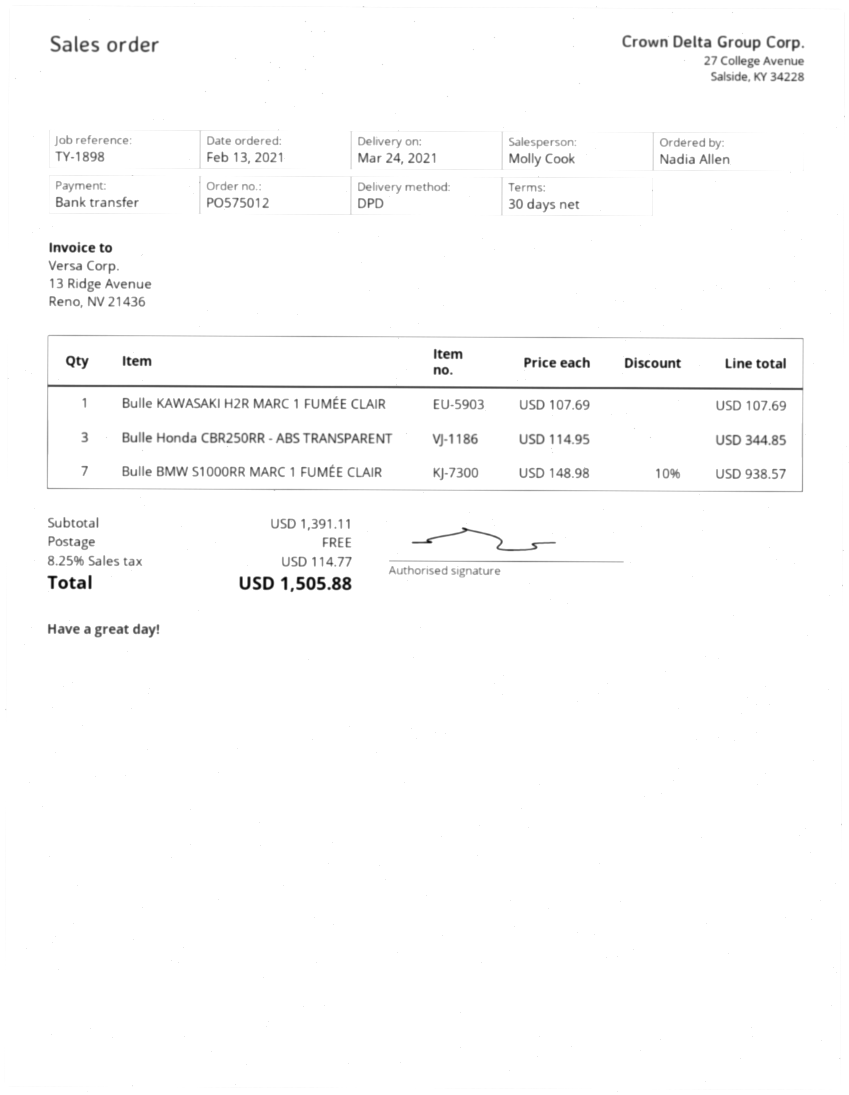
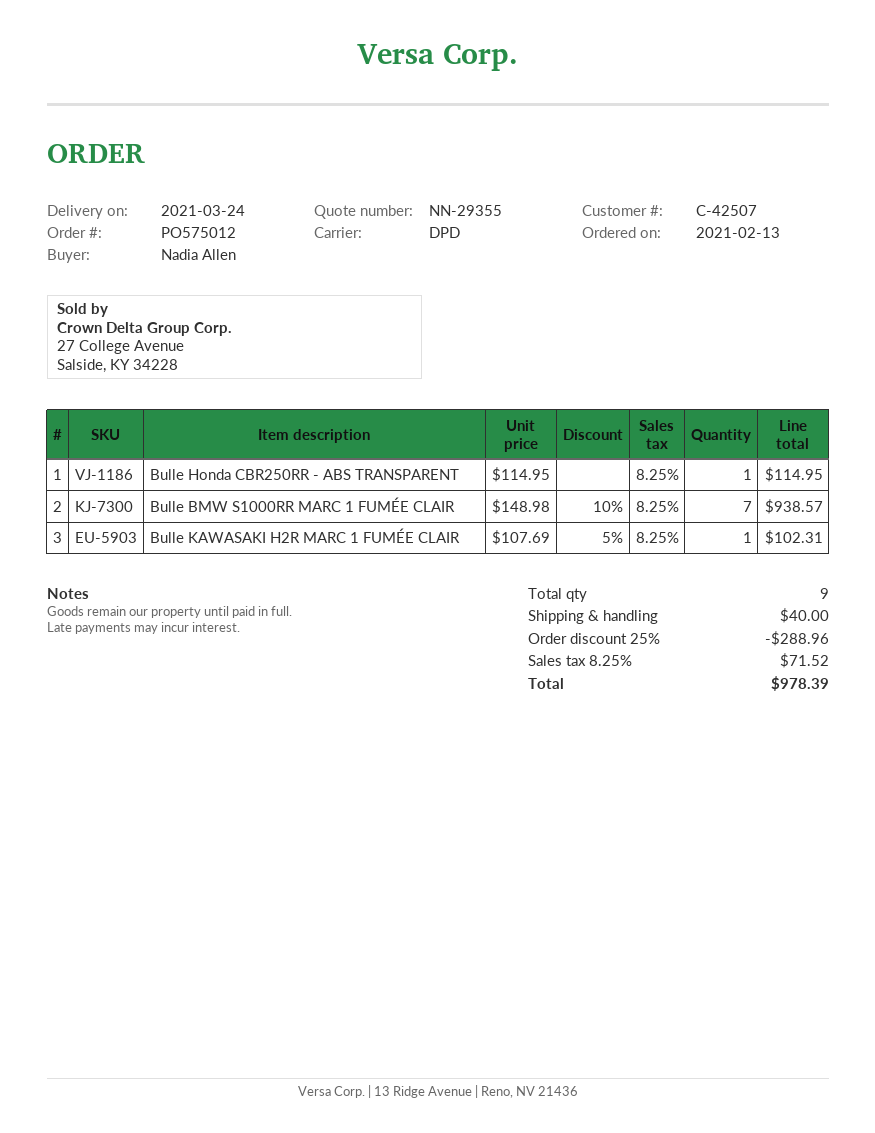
Bulle KAWASAKI H2R MARC 1 FUMÉE CLAIR: 1 x 107.69 = 107.69 -> 1 x 107.69 - 5% = 102.31
Bulle Honda CBR250RR - ABS TRANSPARENT: 3 x 114.95 = 344.85 -> 1 x 114.95 = 114.95
discount: none -> 25% = 288.96
shipping: 0.00 -> 40.00
tax: 8.25% = 114.77 -> 8.25% = 71.52
total: 1505.88 -> 978.39

